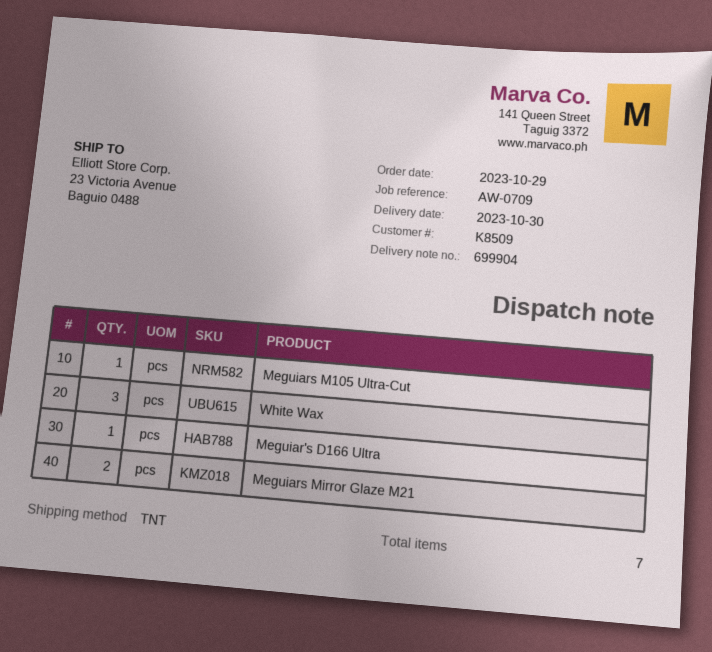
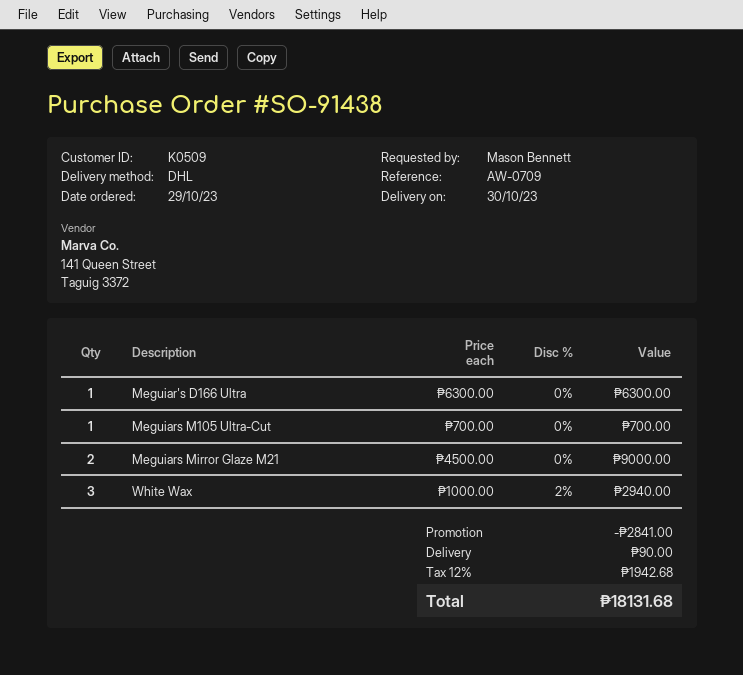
customer number: K8509 -> K0509
shipping method: TNT -> DHL

